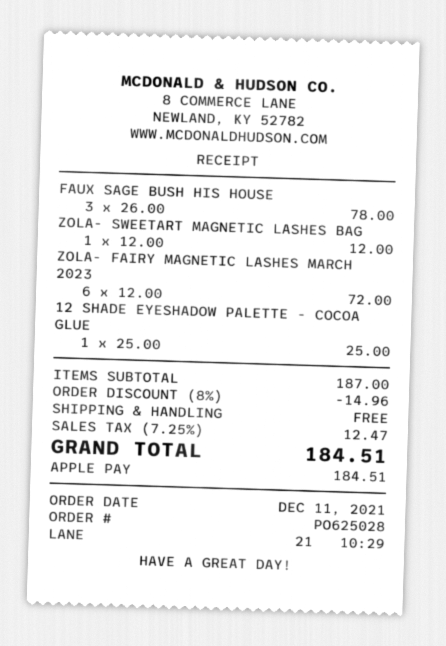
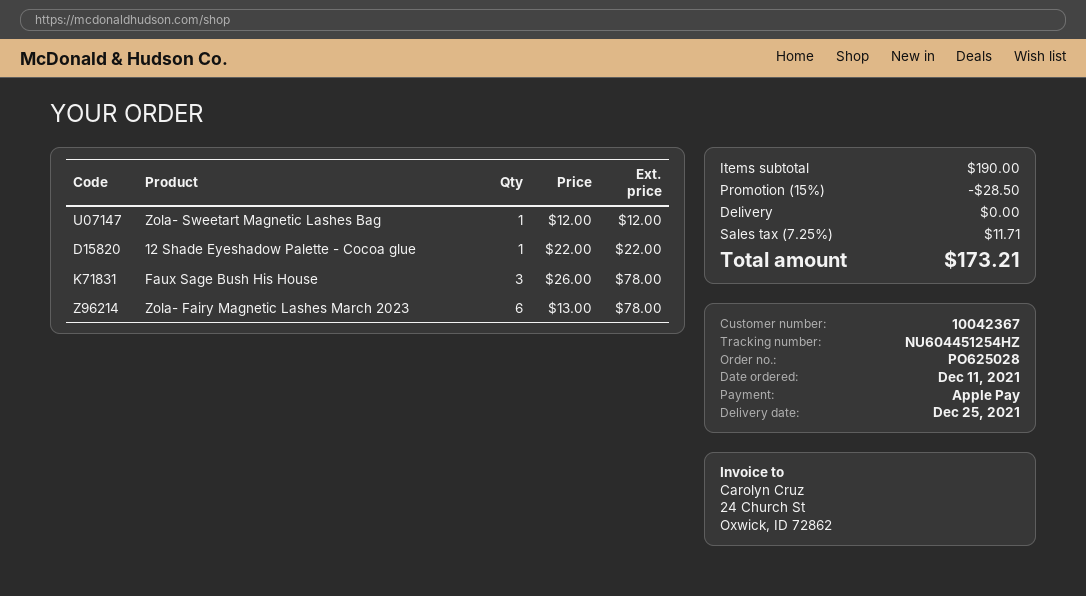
ZOLA- FAIRY MAGNETIC LASHES MARCH 2023: 6 x 12.00 = 72.00 -> 6 x 13.00 = 78.00
12 SHADE EYESHADOW PALETTE - COCOA GLUE: 1 x 25.00 = 25.00 -> 1 x 22.00 = 22.00
subtotal: 187.00 -> 190.00
discount: 8% = 14.96 -> 15% = 28.50
tax: 7.25% = 12.47 -> 7.25% = 11.71
total: 184.51 -> 173.21

